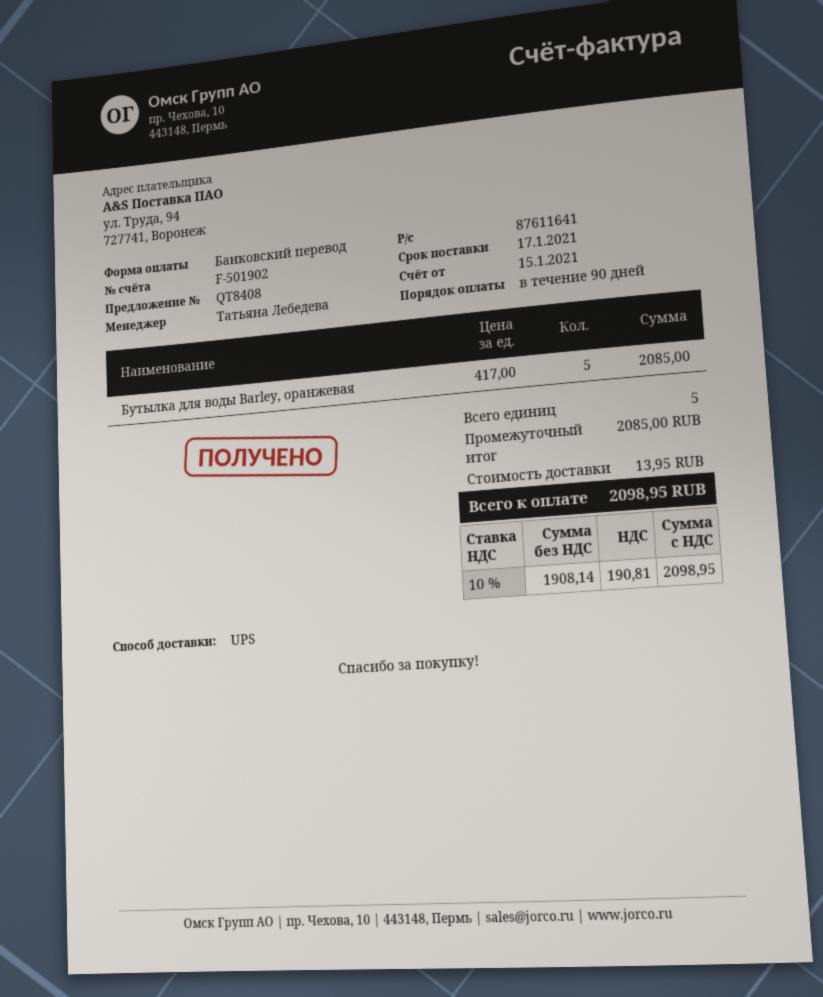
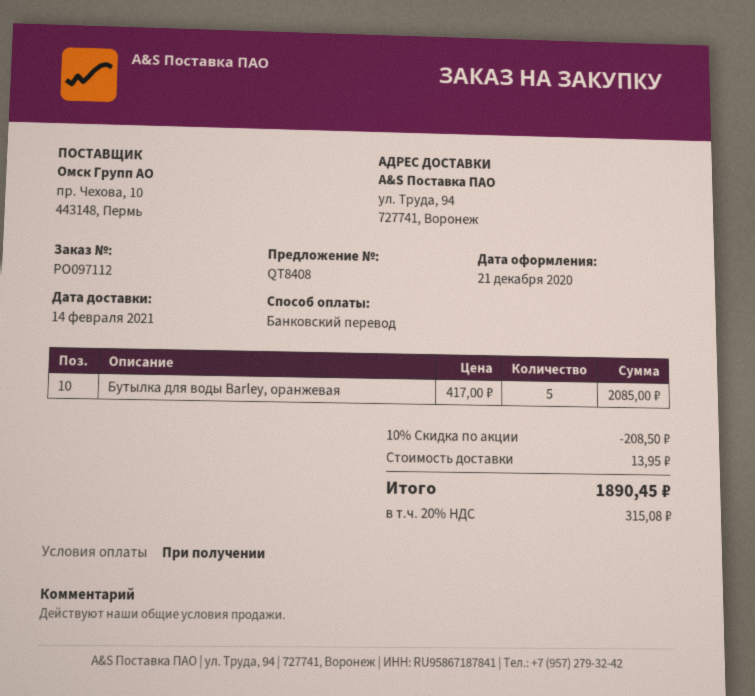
delivery date: 2021-01-17 -> 2021-02-14
payment terms: 90 days -> on receipt
discount: none -> 10% = 208.50
tax: 10% = 190.81 -> 20% = 315.08
total: 2098.95 -> 1890.45

